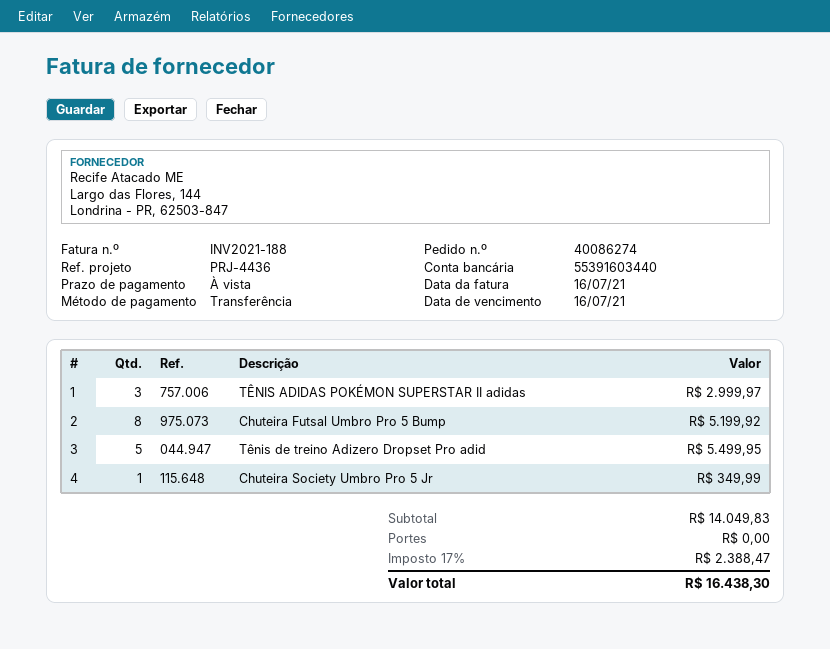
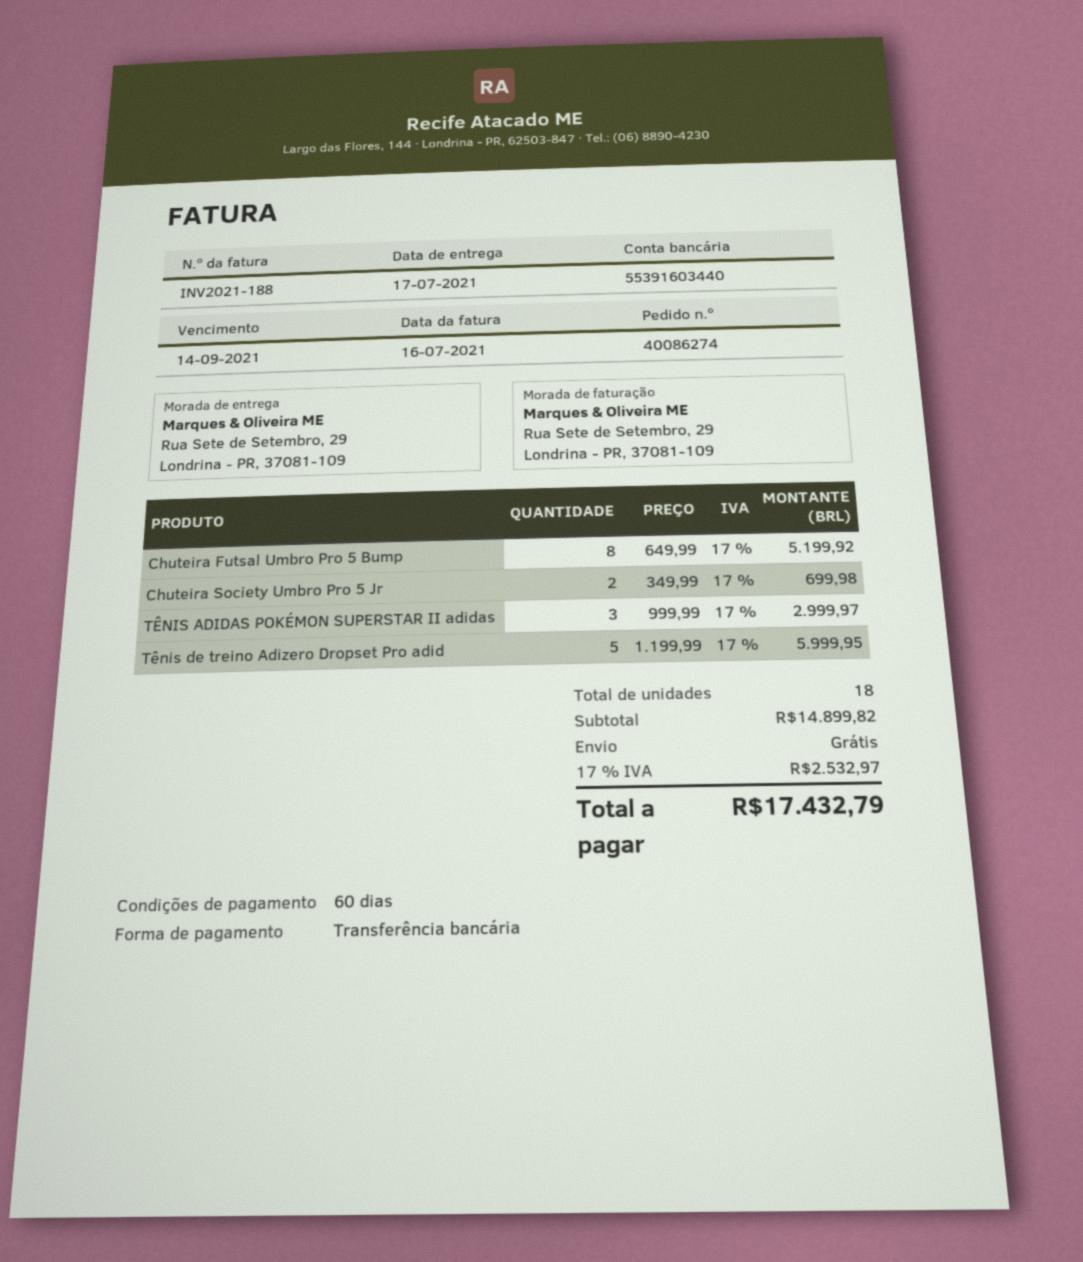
payment terms: on receipt -> 60 days
due date: 2021-07-16 -> 2021-09-14
Tênis de treino Adizero Dropset Pro adid: 5 for 5499.95 -> 5 for 5999.95
Chuteira Society Umbro Pro 5 Jr: 1 for 349.99 -> 2 for 699.98
subtotal: 14049.83 -> 14899.82
tax: 17% = 2388.47 -> 17% = 2532.97
total: 16438.30 -> 17432.79

